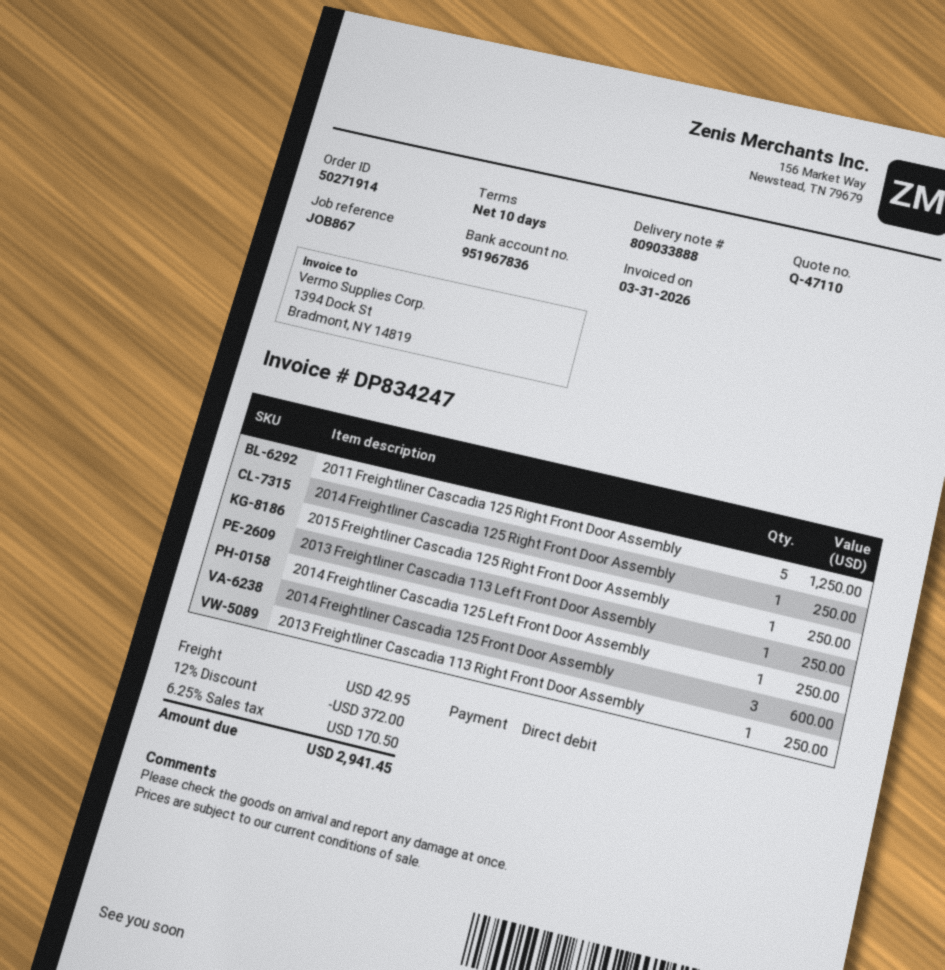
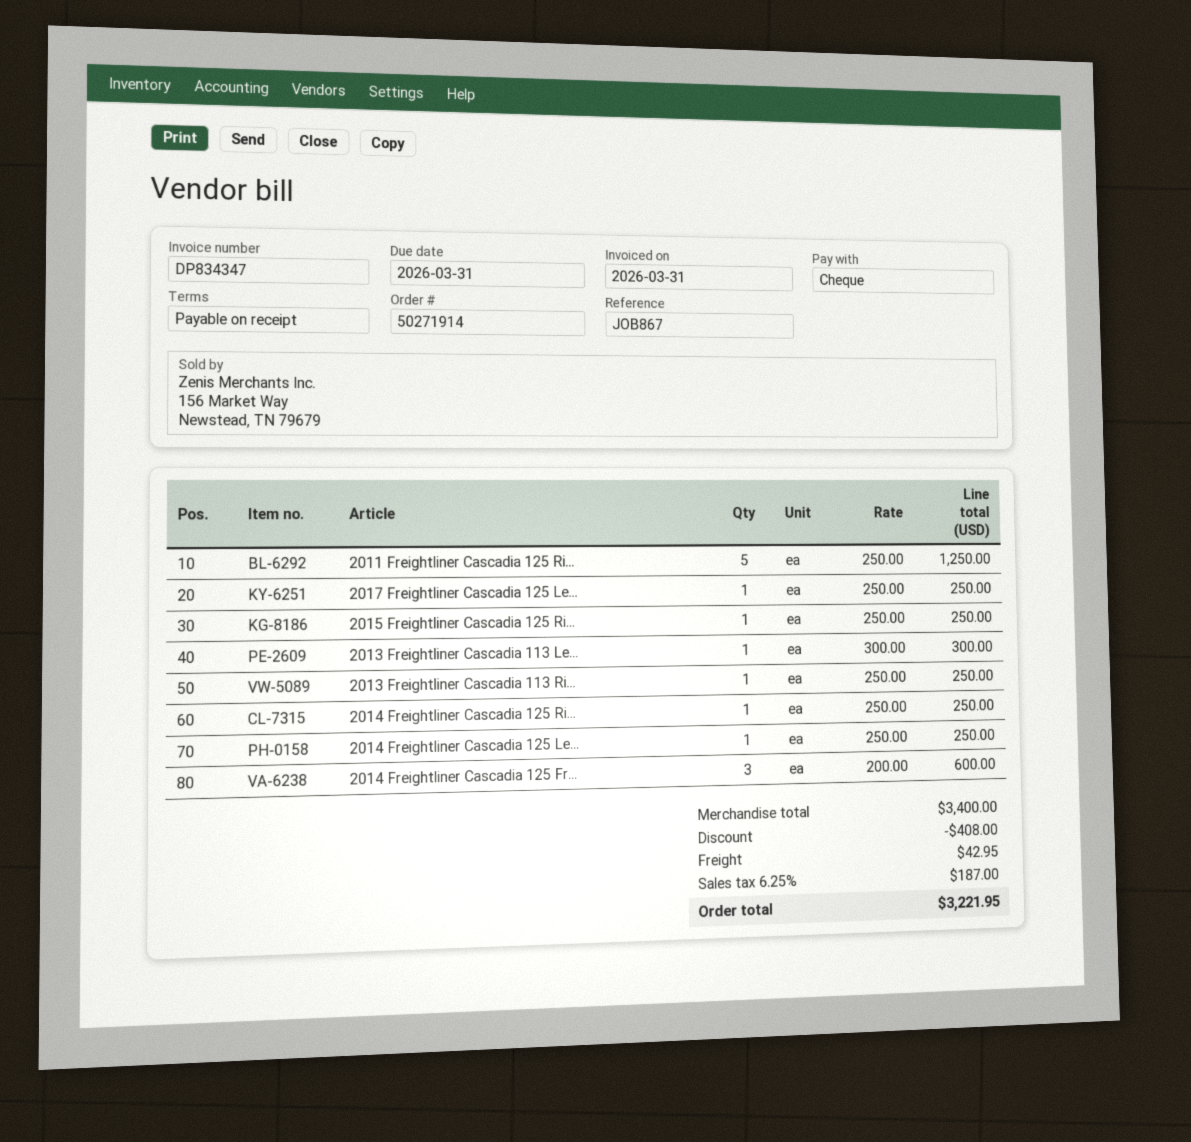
invoice number: DP834247 -> DP834347
payment terms: 10 days -> on receipt
payment method: direct debit -> cheque
2013 Freightliner Cascadia 113 Left Front Door Assembly: 1 for 250.00 -> 1 for 300.00
2017 Freightliner Cascadia 125 Le...: none -> 1 for 250.00
discount: 372.00 -> 408.00
tax: 6.25% = 170.50 -> 6.25% = 187.00
total: 2941.45 -> 3221.95

